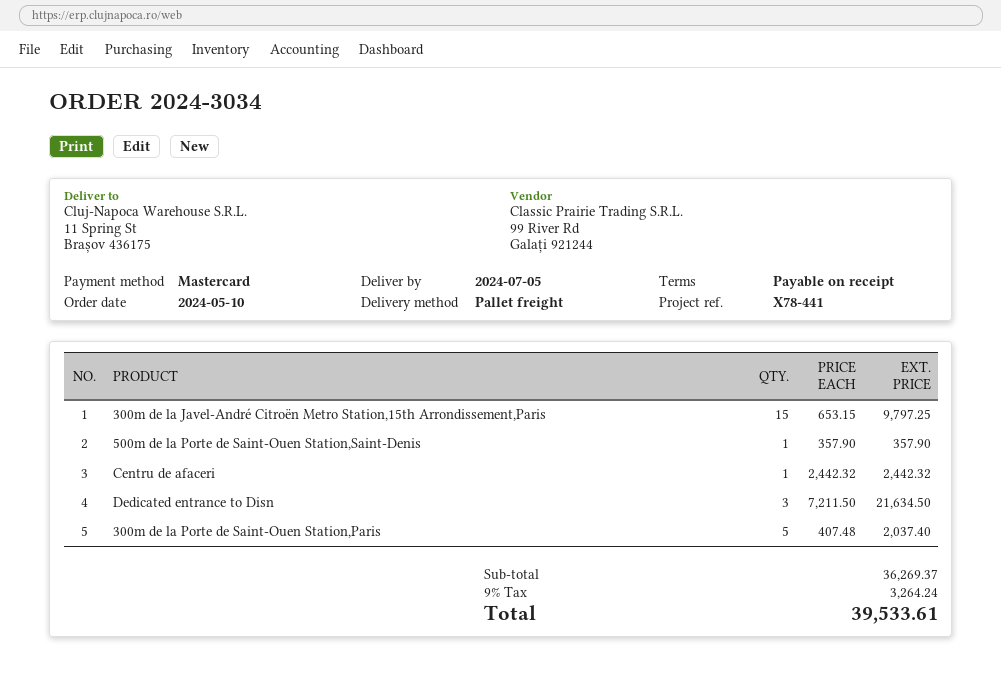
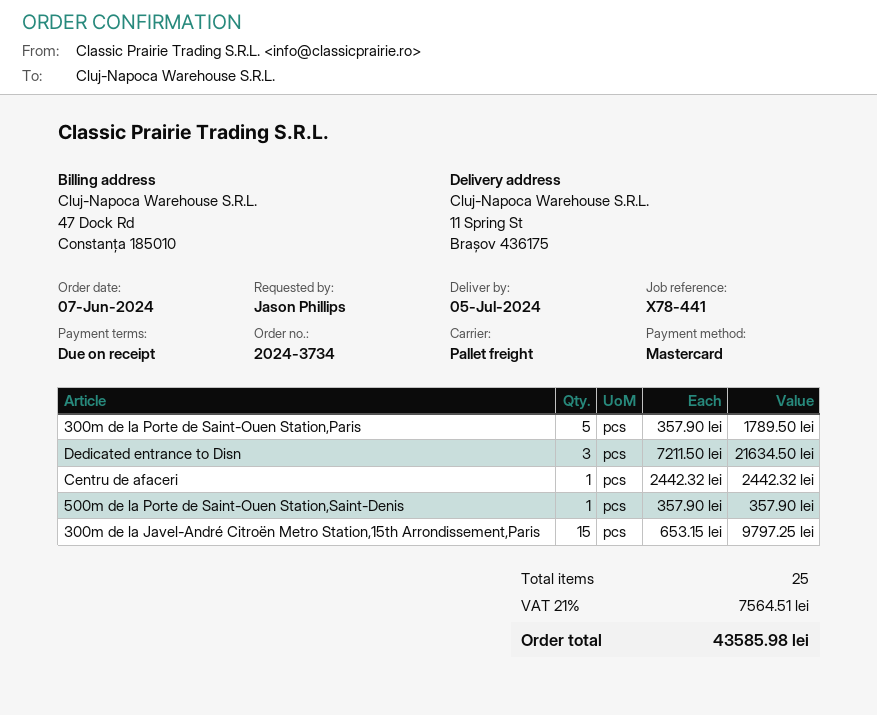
order number: 2024-3034 -> 2024-3734
order date: 2024-05-10 -> 2024-06-07
300m de la Porte de Saint-Ouen Station,Paris: 5 x 407.48 = 2037.40 -> 5 x 357.90 = 1789.50
tax: 9% = 3264.24 -> 21% = 7564.51
total: 39533.61 -> 43585.98

